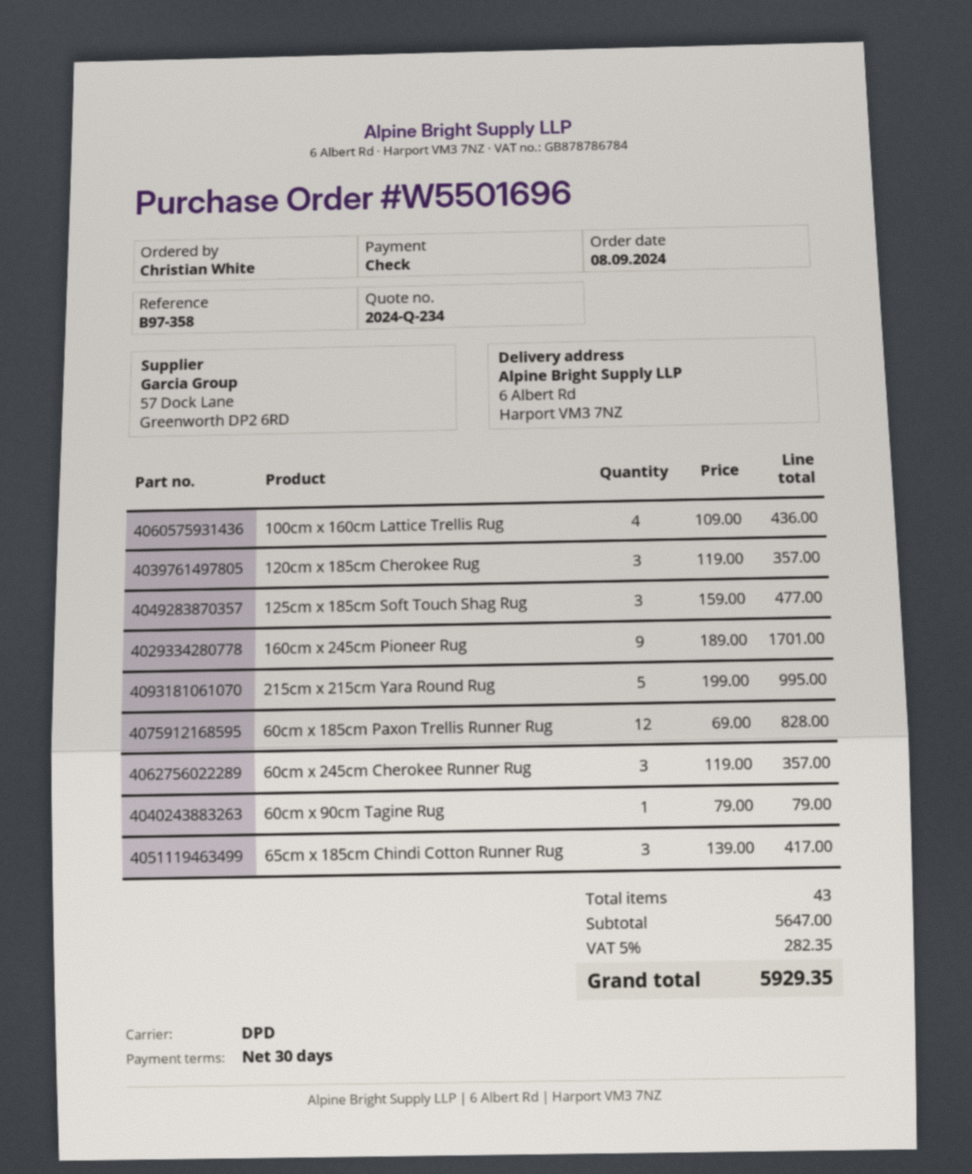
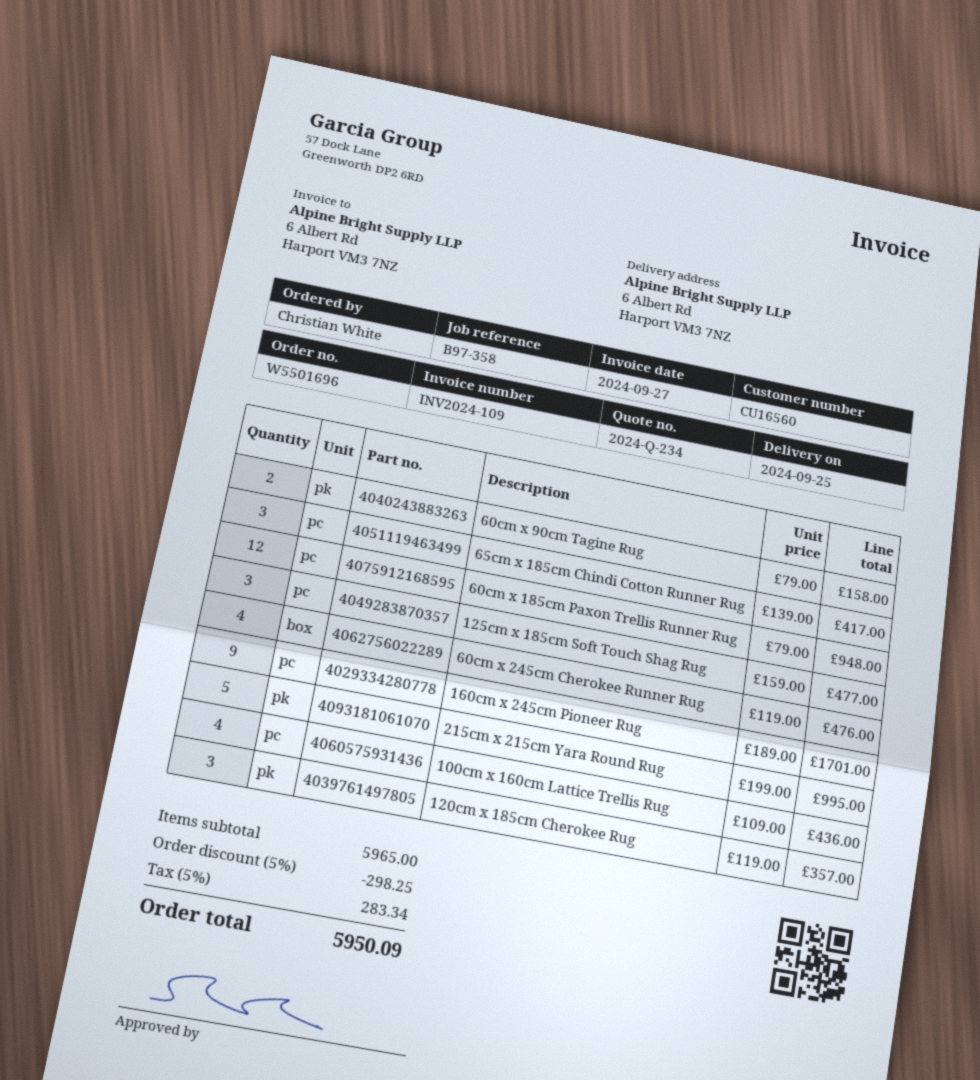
60cm x 185cm Paxon Trellis Runner Rug: 12 x 69.00 = 828.00 -> 12 x 79.00 = 948.00
60cm x 245cm Cherokee Runner Rug: 3 x 119.00 = 357.00 -> 4 x 119.00 = 476.00
60cm x 90cm Tagine Rug: 1 x 79.00 = 79.00 -> 2 x 79.00 = 158.00
subtotal: 5647.00 -> 5965.00
discount: none -> 5% = 298.25
tax: 5% = 282.35 -> 5% = 283.34
total: 5929.35 -> 5950.09

